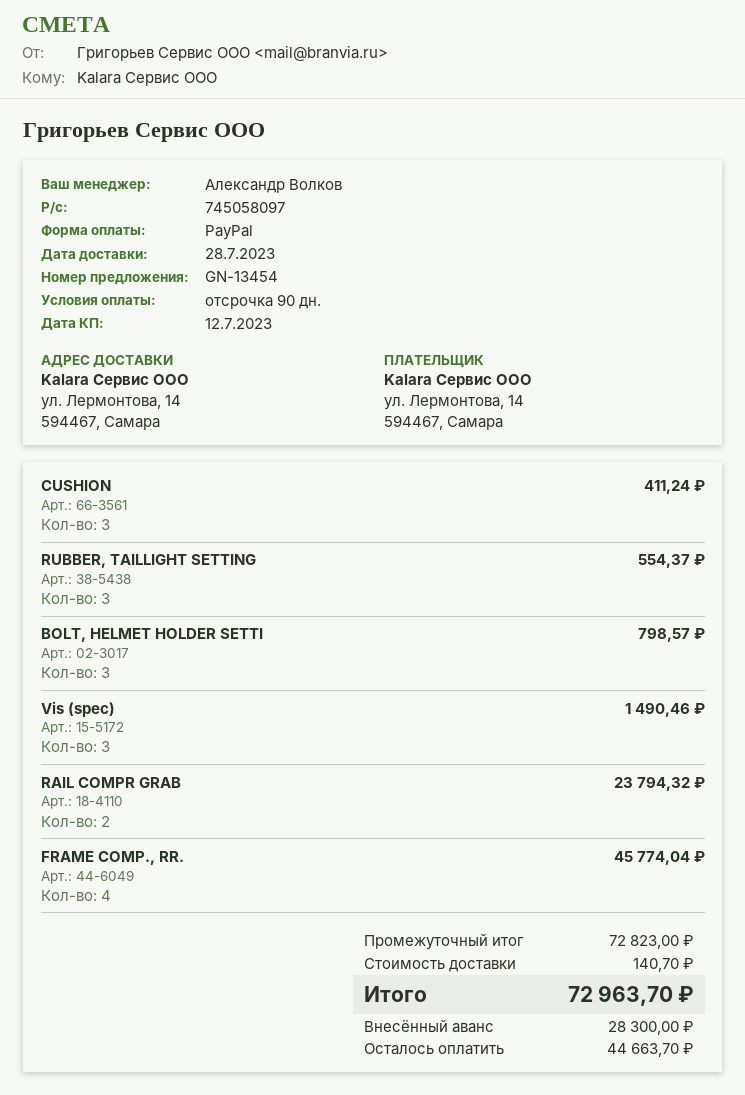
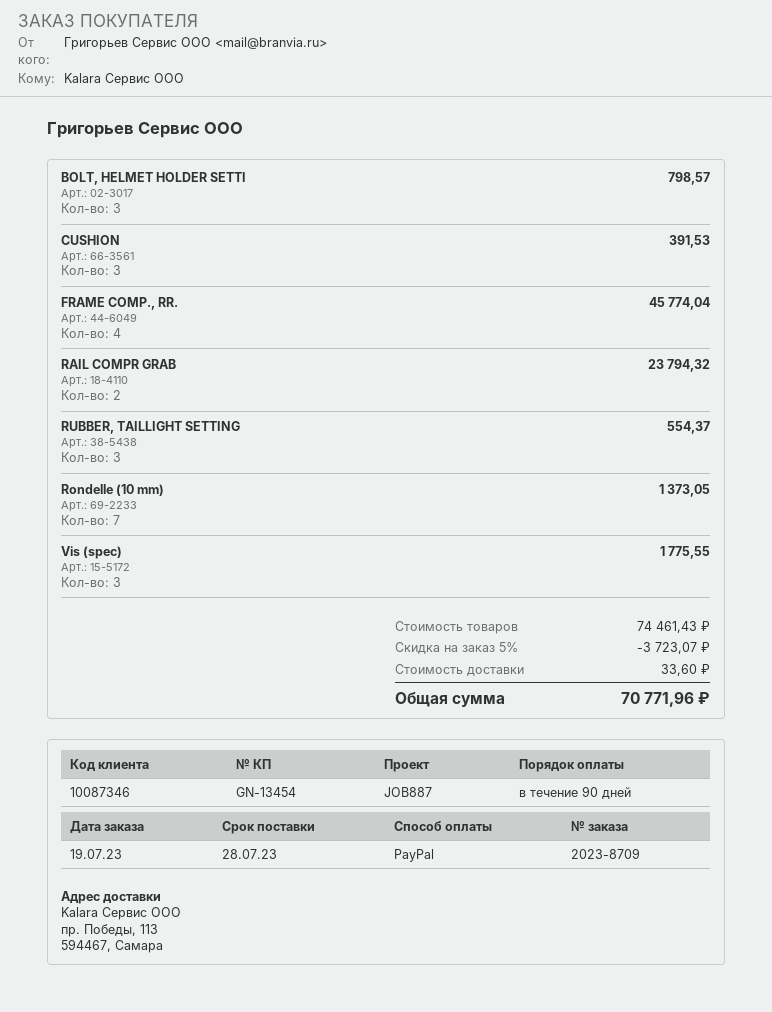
ship to: ул. Лермонтова, 14, 594467, Самара -> пр. Победы, 113, 594467, Самара
CUSHION: 3 for 411.24 -> 3 for 391.53
Vis (spec): 3 for 1490.46 -> 3 for 1775.55
Rondelle (10 mm): none -> 7 for 1373.05
subtotal: 72823.00 -> 74461.43
discount: none -> 5% = 3723.07
shipping: 140.70 -> 33.60
total: 72963.70 -> 70771.96

